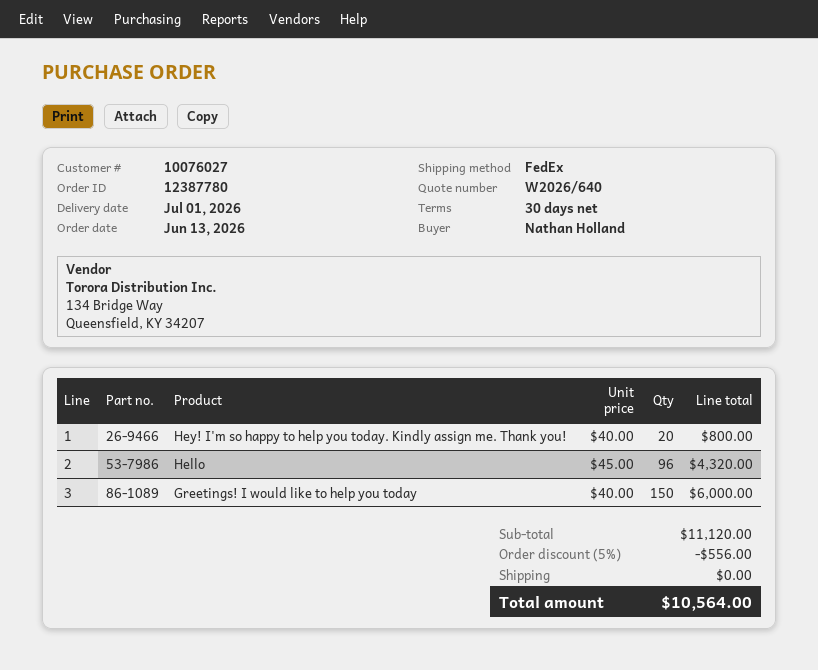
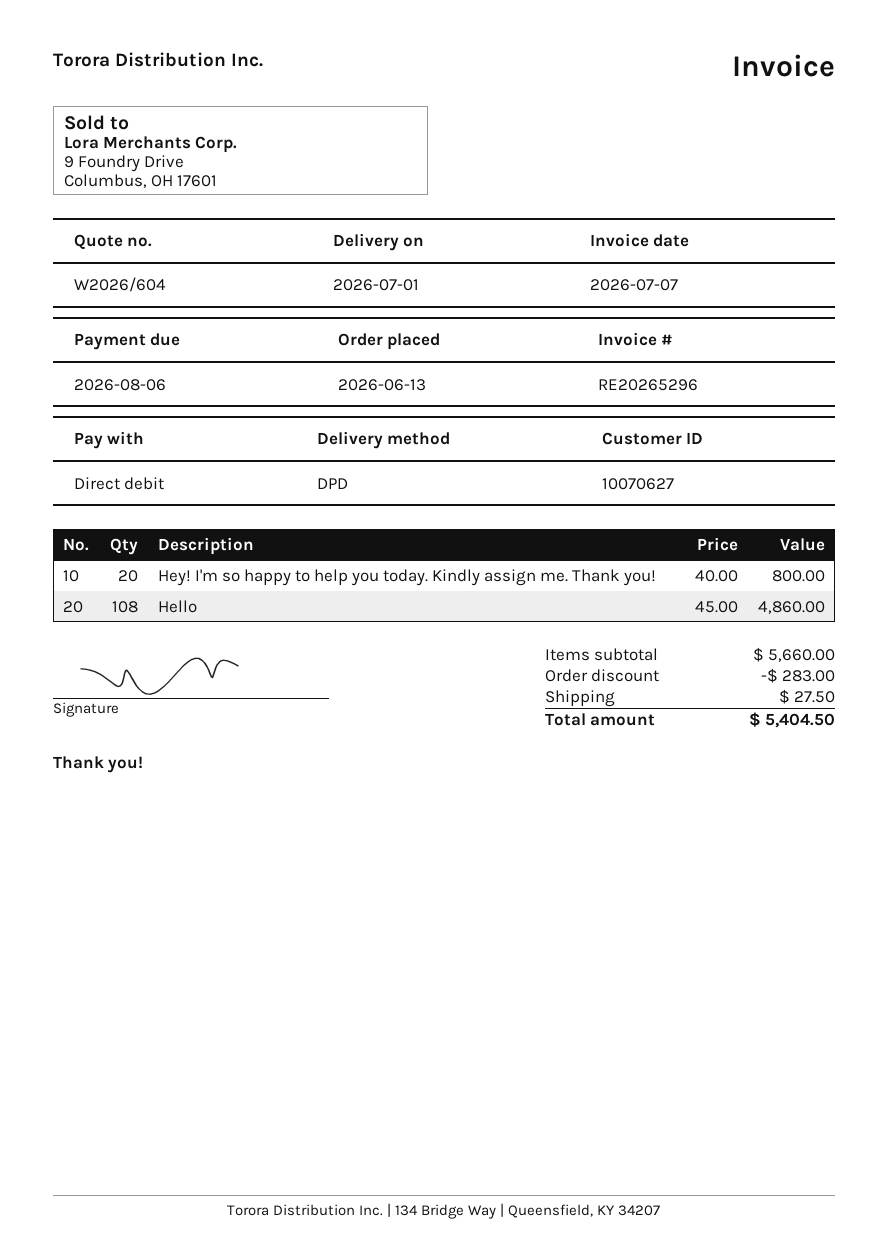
quote number: W2026/640 -> W2026/604
customer number: 10076027 -> 10070627
shipping method: FedEx -> DPD
Hello: 96 x 45.00 = 4320.00 -> 108 x 45.00 = 4860.00
Greetings! I would like to help you today: 150 x 40.00 = 6000.00 -> none
subtotal: 11120.00 -> 5660.00
discount: 556.00 -> 283.00
shipping: 0.00 -> 27.50
total: 10564.00 -> 5404.50

